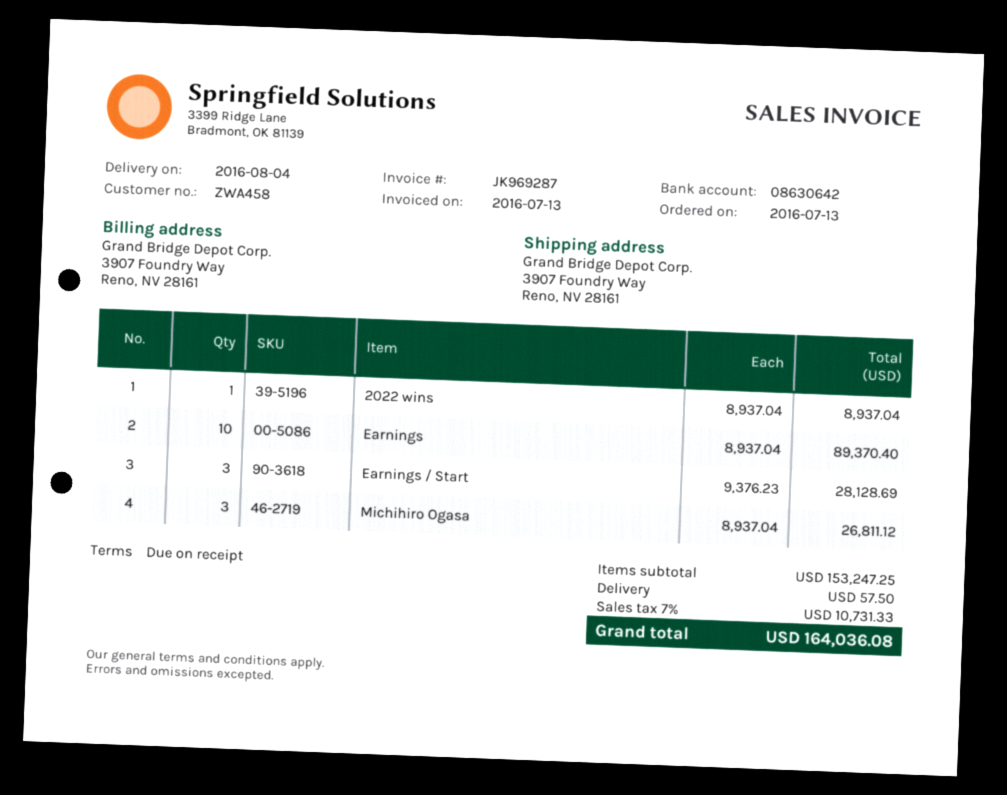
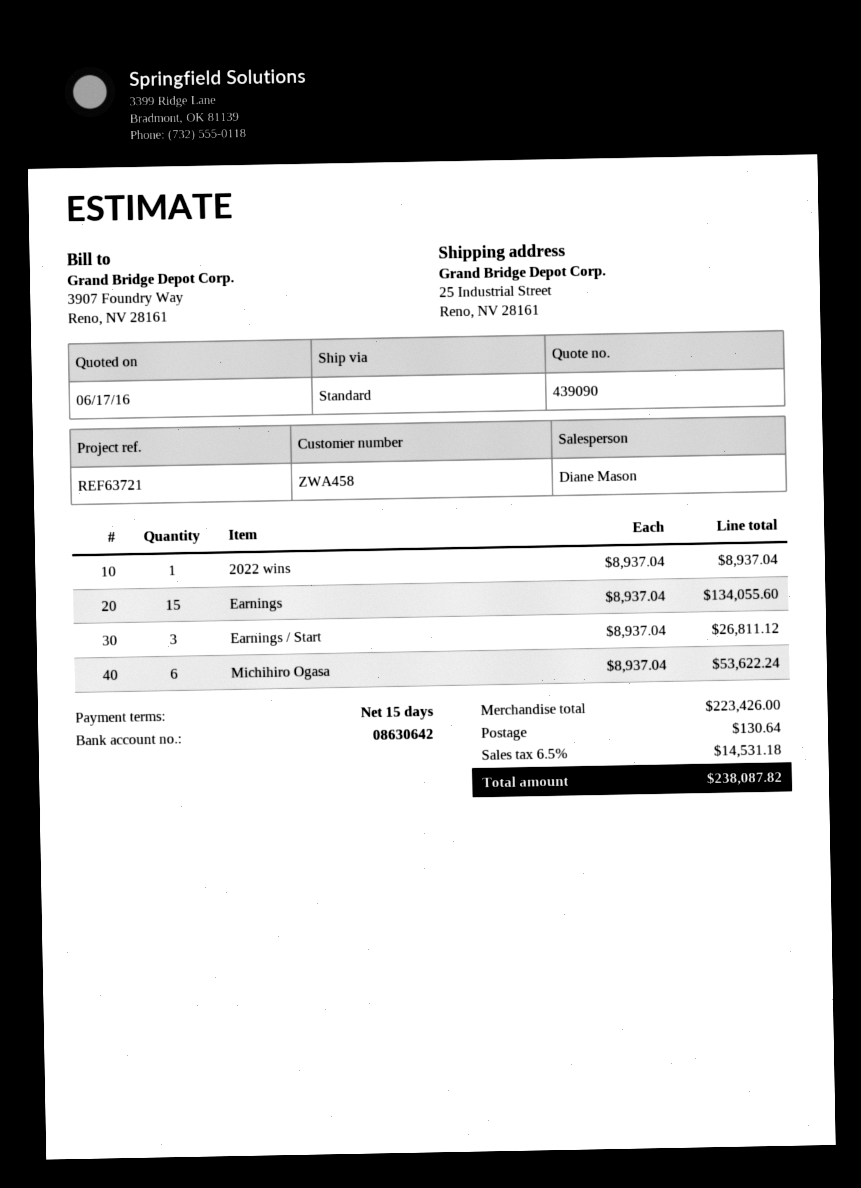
payment terms: on receipt -> 15 days
ship to: 3907 Foundry Way, Reno, NV 28161 -> 25 Industrial Street, Reno, NV 28161
Earnings: 10 x 8937.04 = 89370.40 -> 15 x 8937.04 = 134055.60
Earnings / Start: 3 x 9376.23 = 28128.69 -> 3 x 8937.04 = 26811.12
Michihiro Ogasa: 3 x 8937.04 = 26811.12 -> 6 x 8937.04 = 53622.24
subtotal: 153247.25 -> 223426.00
shipping: 57.50 -> 130.64
tax: 7% = 10731.33 -> 6.5% = 14531.18
total: 164036.08 -> 238087.82

